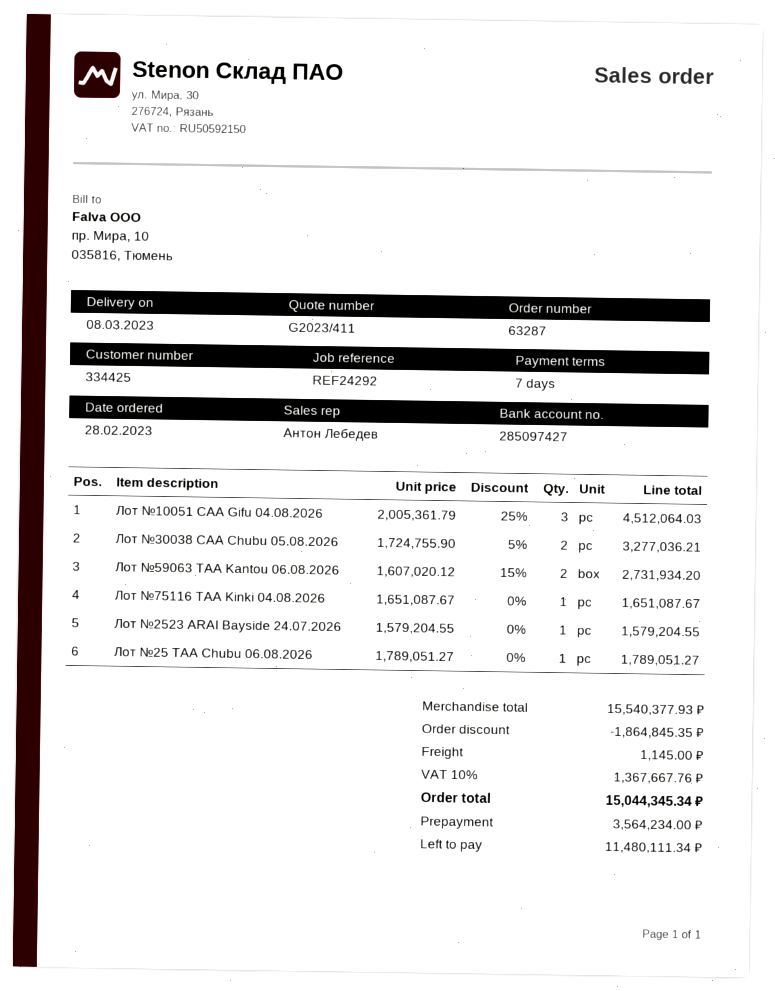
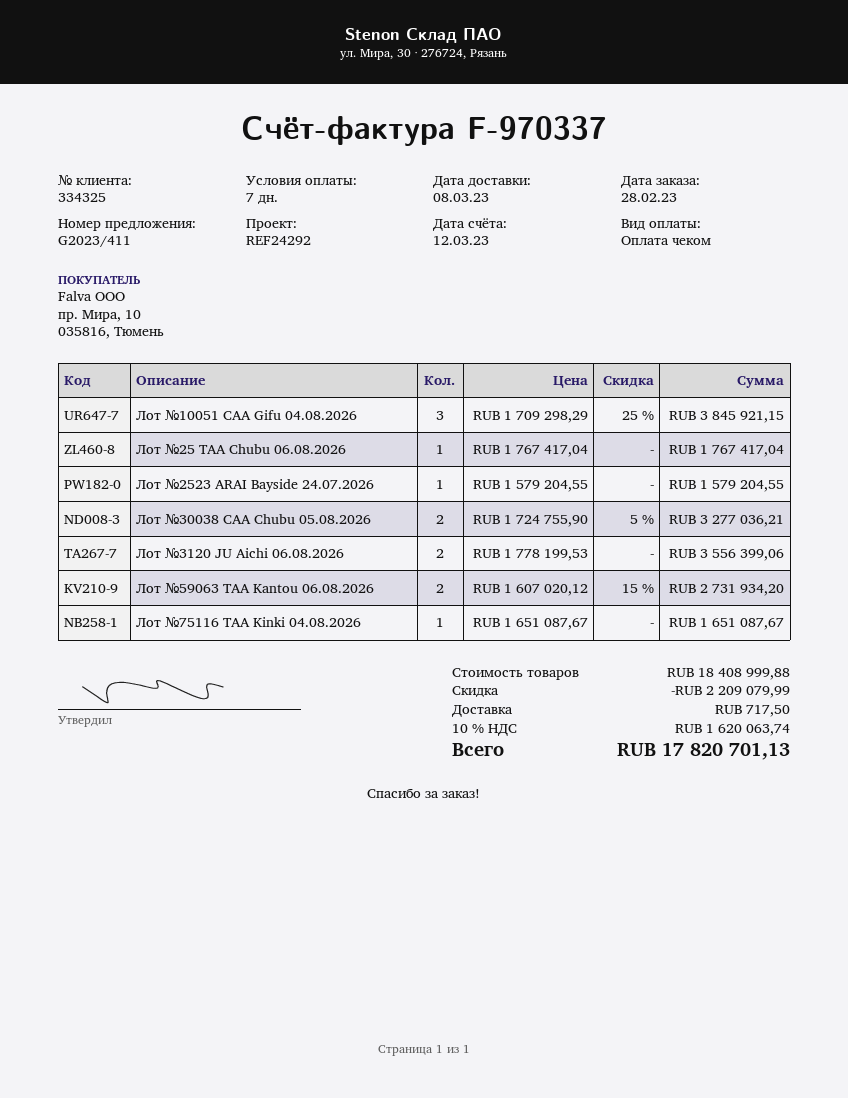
customer number: 334425 -> 334325
Лот №10051 CAA Gifu 04.08.2026: 3 x 2005361.79 - 25% = 4512064.03 -> 3 x 1709298.29 - 25% = 3845921.15
Лот №25 TAA Chubu 06.08.2026: 1 x 1789051.27 = 1789051.27 -> 1 x 1767417.04 = 1767417.04
Лот №3120 JU Aichi 06.08.2026: none -> 2 x 1778199.53 = 3556399.06
subtotal: 15540377.93 -> 18408999.88
discount: 1864845.35 -> 2209079.99
shipping: 1145.00 -> 717.50
tax: 10% = 1367667.76 -> 10% = 1620063.74
total: 15044345.34 -> 17820701.13

